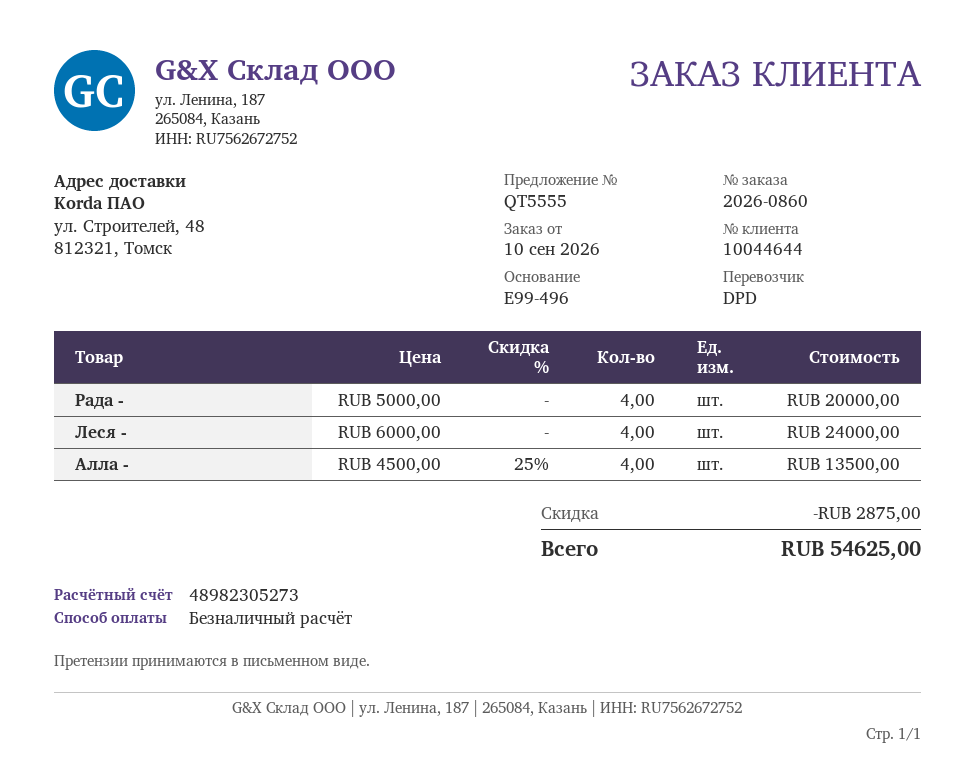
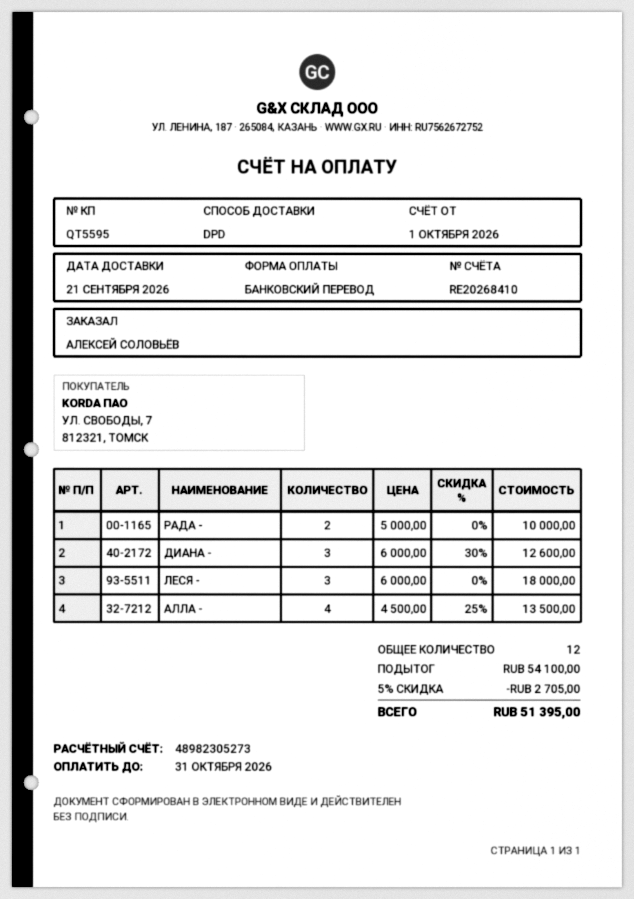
quote number: QT5555 -> QT5595
Рада -: 4 x 5000.00 = 20000.00 -> 2 x 5000.00 = 10000.00
Леся -: 4 x 6000.00 = 24000.00 -> 3 x 6000.00 = 18000.00
ДИАНА -: none -> 3 x 6000.00 - 30% = 12600.00
discount: 2875.00 -> 2705.00
total: 54625.00 -> 51395.00

